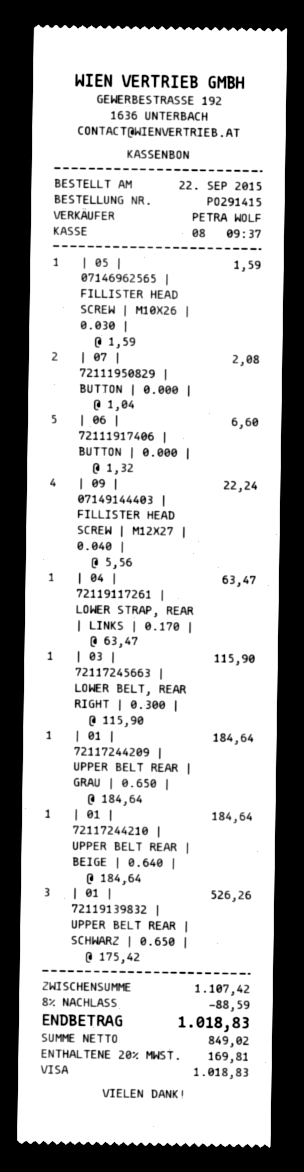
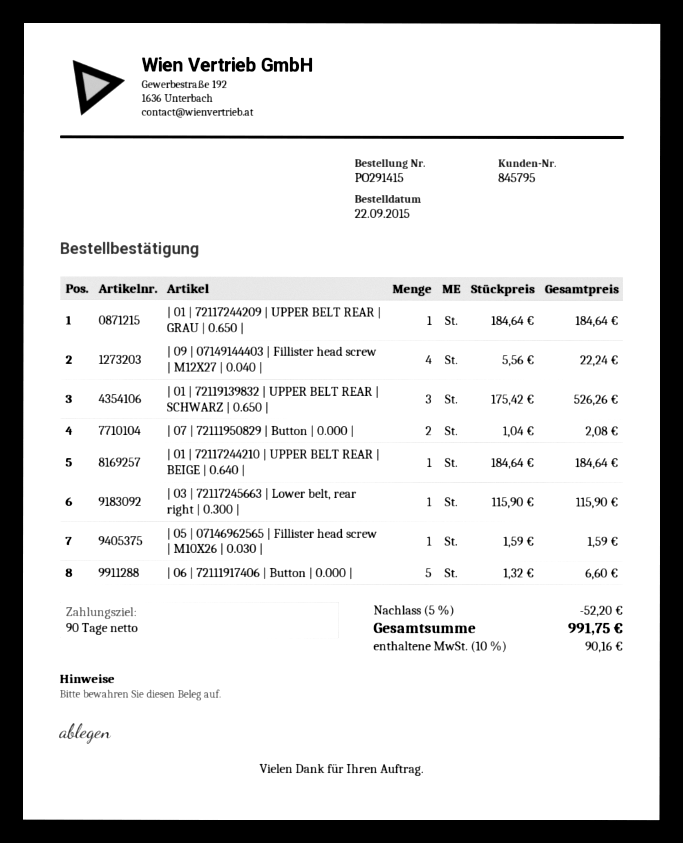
| 04 | 72119117261 | LOWER STRAP, REAR | LINKS | 0.170 |: 1 x 63.47 = 63.47 -> none
discount: 8% = 88.59 -> 5% = 52.20
tax: 20% = 169.81 -> 10% = 90.16
total: 1018.83 -> 991.75

